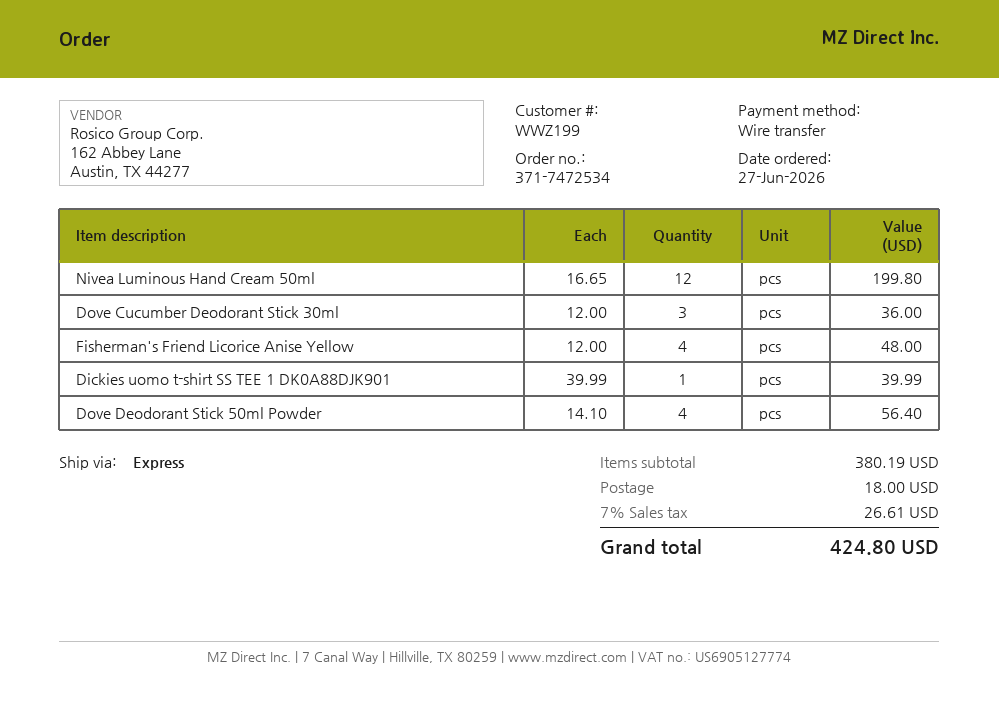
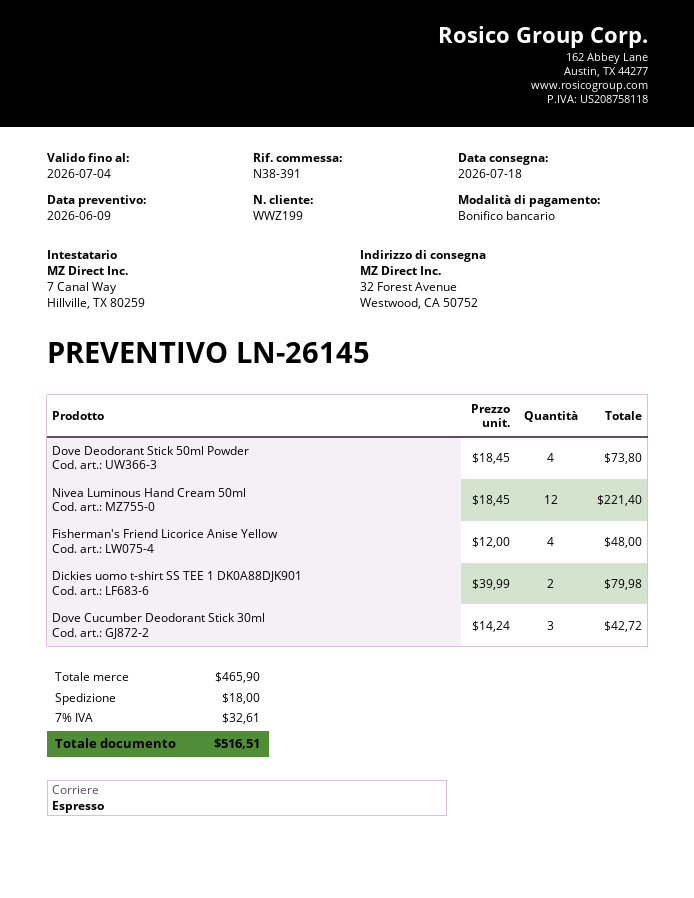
Nivea Luminous Hand Cream 50ml: 12 x 16.65 = 199.80 -> 12 x 18.45 = 221.40
Dove Cucumber Deodorant Stick 30ml: 3 x 12.00 = 36.00 -> 3 x 14.24 = 42.72
Dickies uomo t-shirt SS TEE 1 DK0A88DJK901: 1 x 39.99 = 39.99 -> 2 x 39.99 = 79.98
Dove Deodorant Stick 50ml Powder: 4 x 14.10 = 56.40 -> 4 x 18.45 = 73.80
subtotal: 380.19 -> 465.90
tax: 7% = 26.61 -> 7% = 32.61
total: 424.80 -> 516.51

